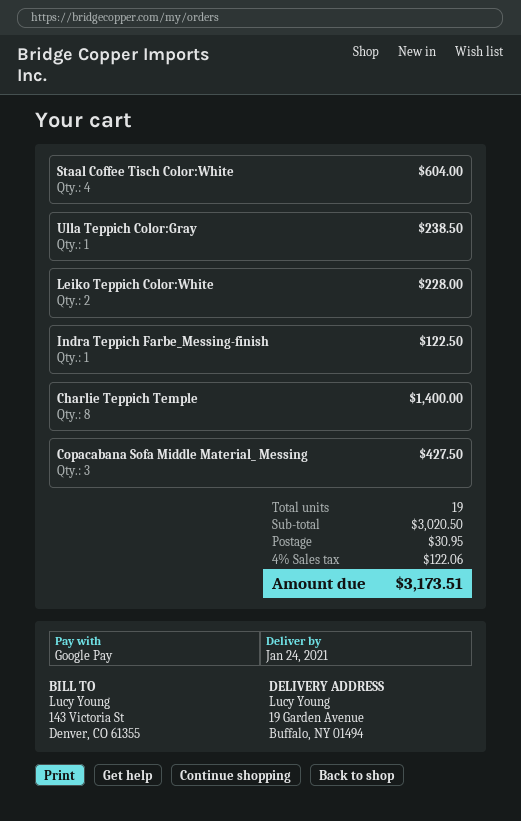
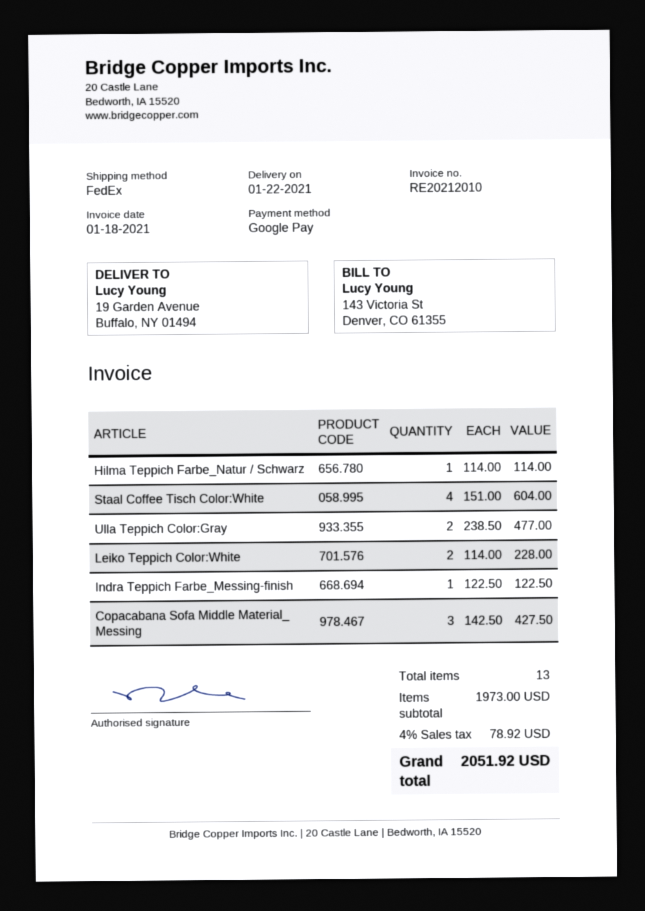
delivery date: 2021-01-24 -> 2021-01-22
Ulla Teppich Color:Gray: 1 for 238.50 -> 2 for 477.00
Charlie Teppich Temple: 8 for 1400.00 -> none
Hilma Teppich Farbe_Natur / Schwarz: none -> 1 for 114.00
total quantity: 19 -> 13
subtotal: 3020.50 -> 1973.00
shipping: 30.95 -> none
tax: 4% = 122.06 -> 4% = 78.92
total: 3173.51 -> 2051.92

